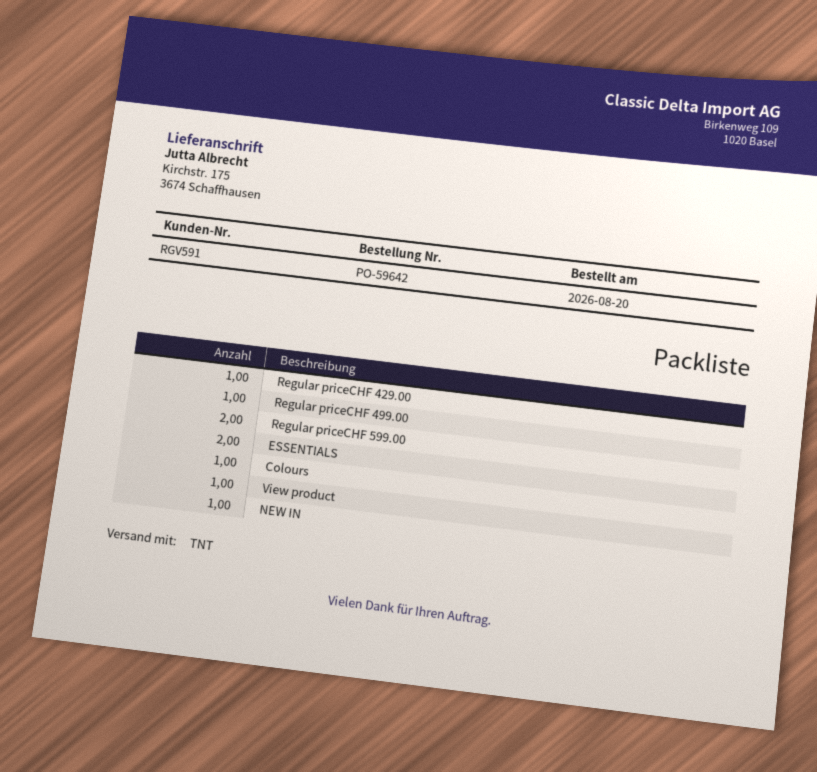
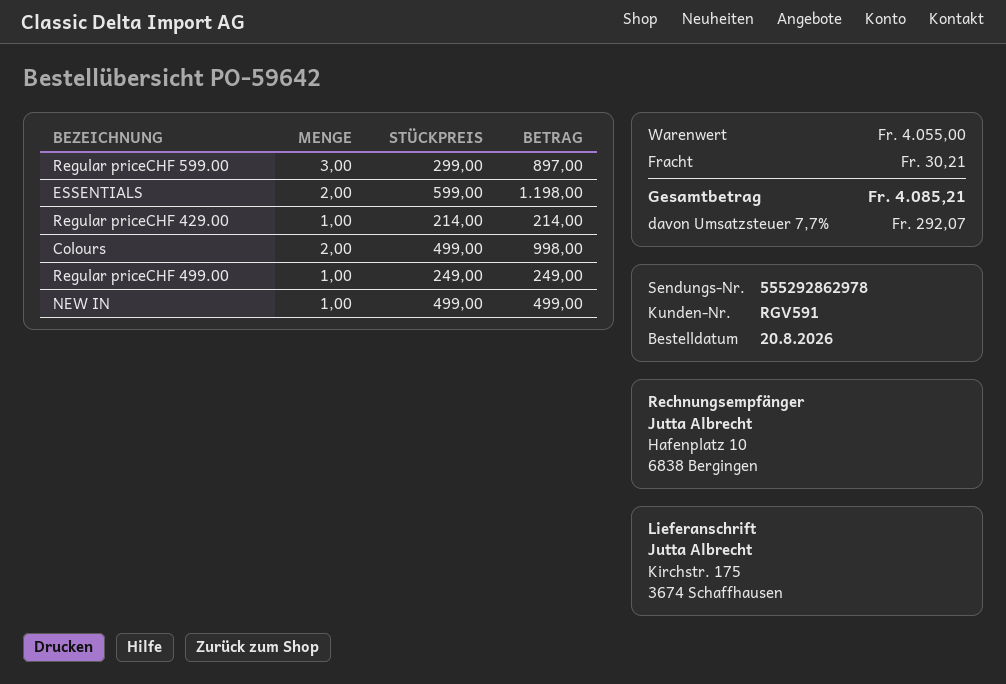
Regular priceCHF 599.00: 2 -> 3
Colours: 1 -> 2
View product: 1 -> none

